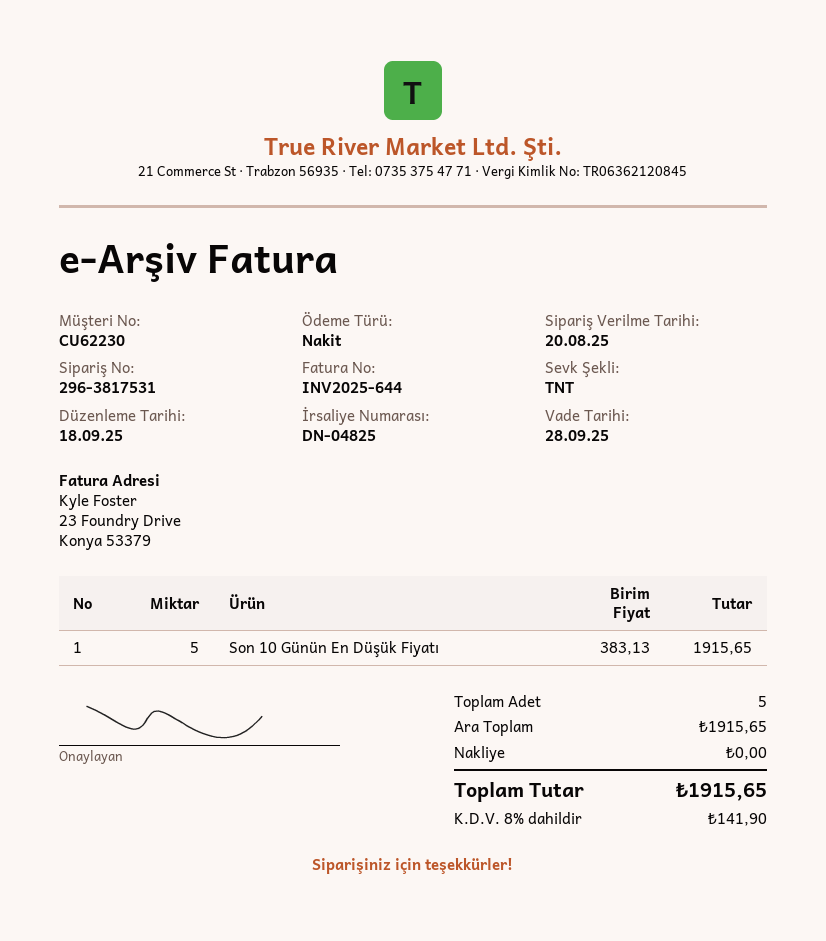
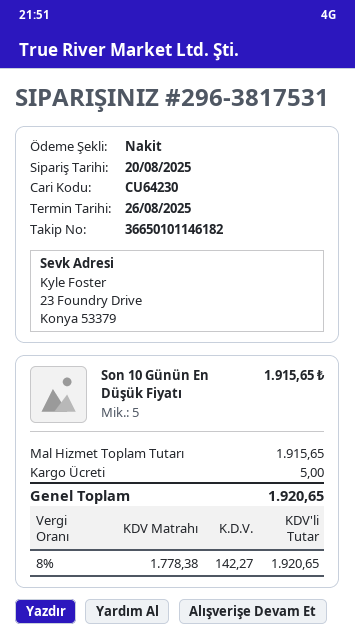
customer number: CU62230 -> CU64230
shipping: 0.00 -> 5.00
tax: 8% = 141.90 -> 8% = 142.27
total: 1915.65 -> 1920.65

